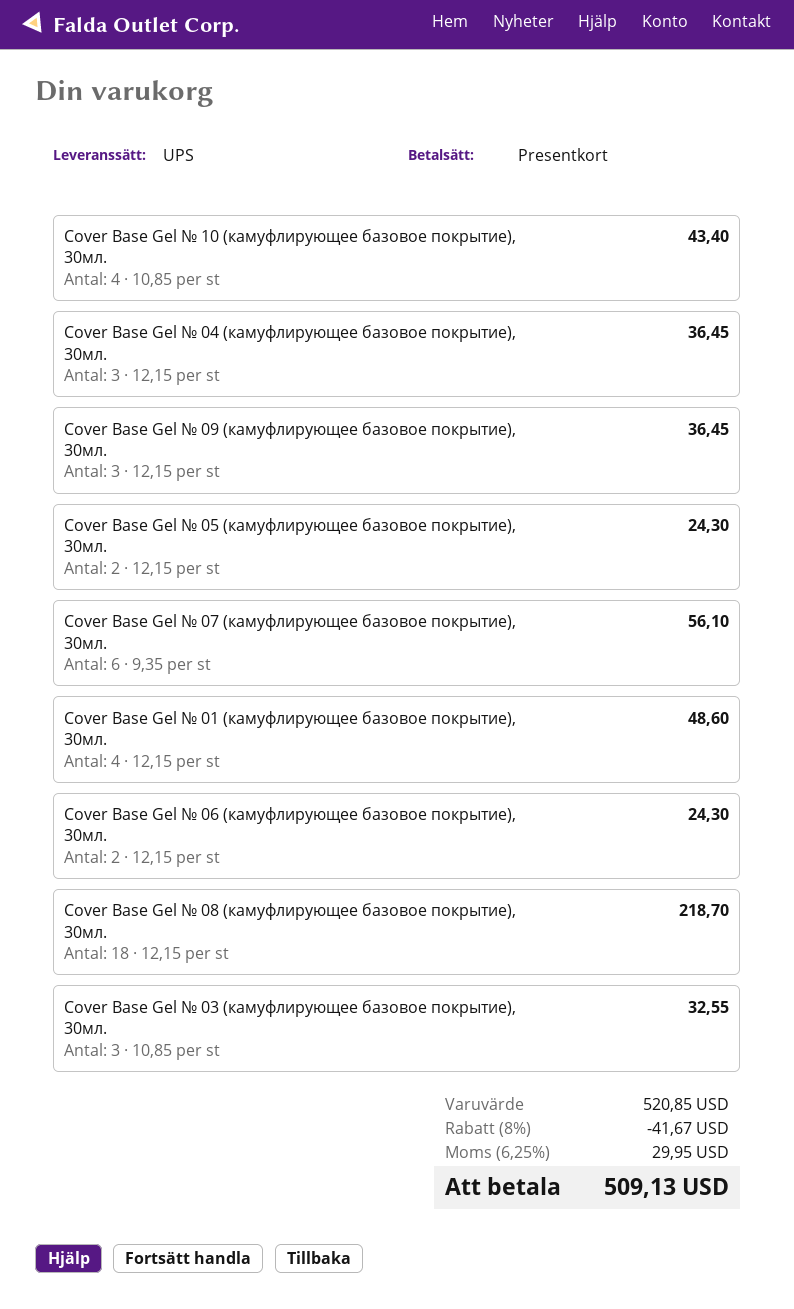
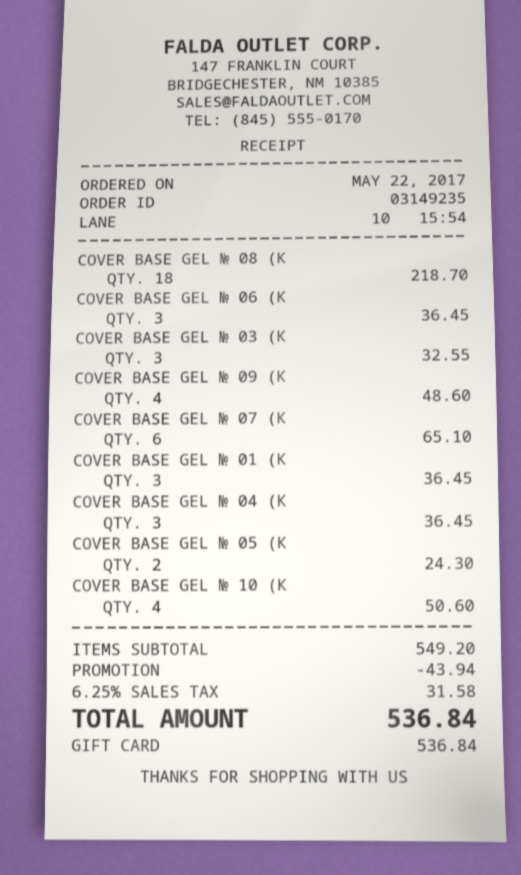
Cover Base Gel № 10 (камуфлирующее базовое покрытие), 30мл.: 4 for 43.40 -> 4 for 50.60
Cover Base Gel № 09 (камуфлирующее базовое покрытие), 30мл.: 3 for 36.45 -> 4 for 48.60
Cover Base Gel № 07 (камуфлирующее базовое покрытие), 30мл.: 6 for 56.10 -> 6 for 65.10
Cover Base Gel № 01 (камуфлирующее базовое покрытие), 30мл.: 4 for 48.60 -> 3 for 36.45
Cover Base Gel № 06 (камуфлирующее базовое покрытие), 30мл.: 2 for 24.30 -> 3 for 36.45
subtotal: 520.85 -> 549.20
discount: 41.67 -> 43.94
tax: 6.25% = 29.95 -> 6.25% = 31.58
total: 509.13 -> 536.84

